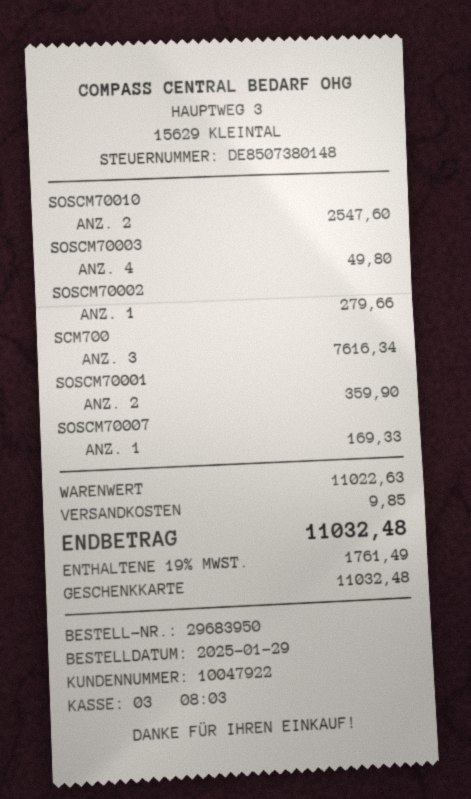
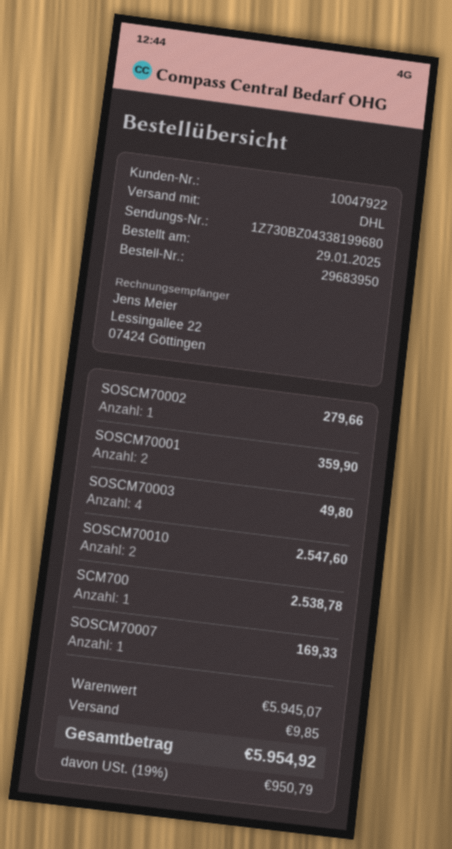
SCM700: 3 for 7616.34 -> 1 for 2538.78
subtotal: 11022.63 -> 5945.07
tax: 19% = 1761.49 -> 19% = 950.79
total: 11032.48 -> 5954.92

